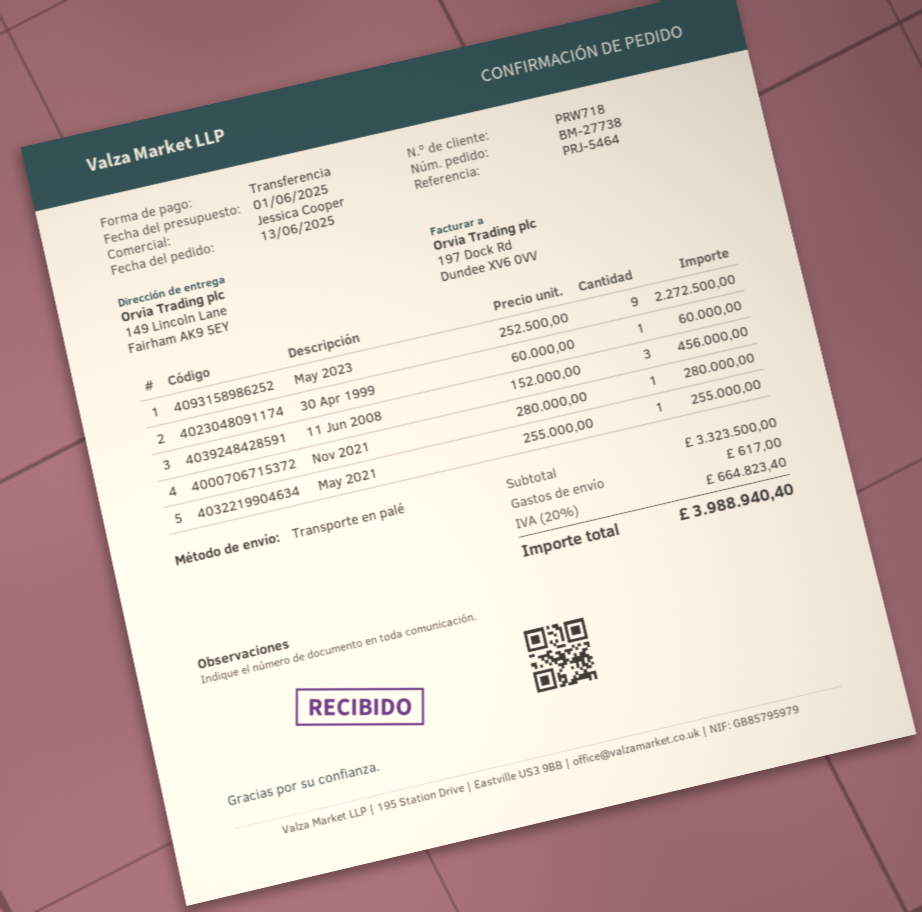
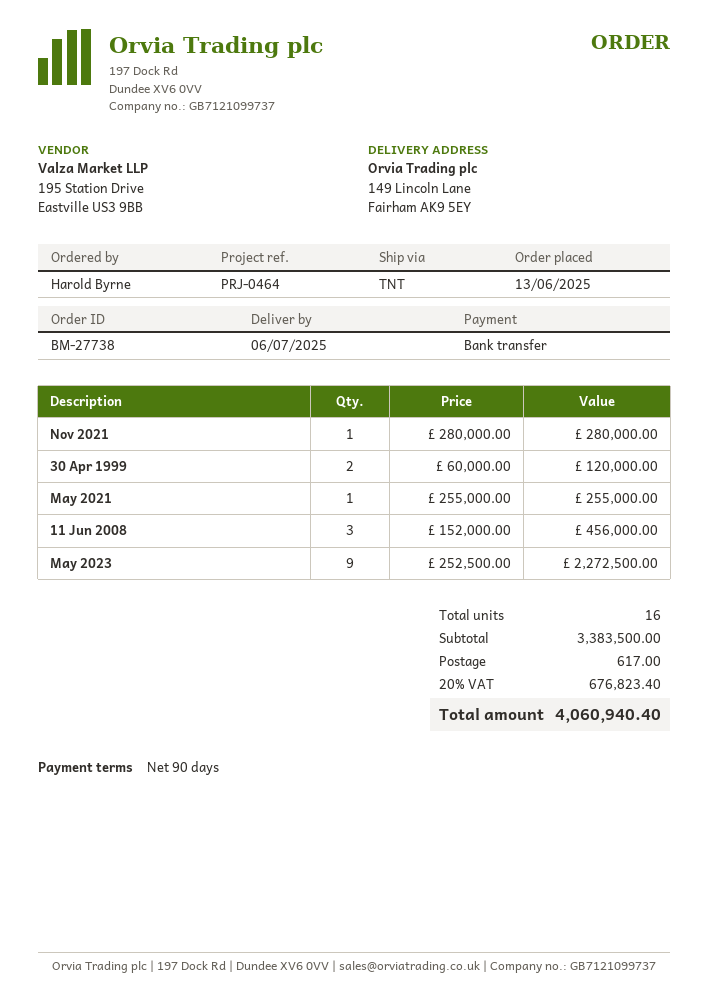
reference: PRJ-5464 -> PRJ-0464
shipping method: pallet freight -> TNT
30 Apr 1999: 1 x 60000.00 = 60000.00 -> 2 x 60000.00 = 120000.00
subtotal: 3323500.00 -> 3383500.00
tax: 20% = 664823.40 -> 20% = 676823.40
total: 3988940.40 -> 4060940.40

